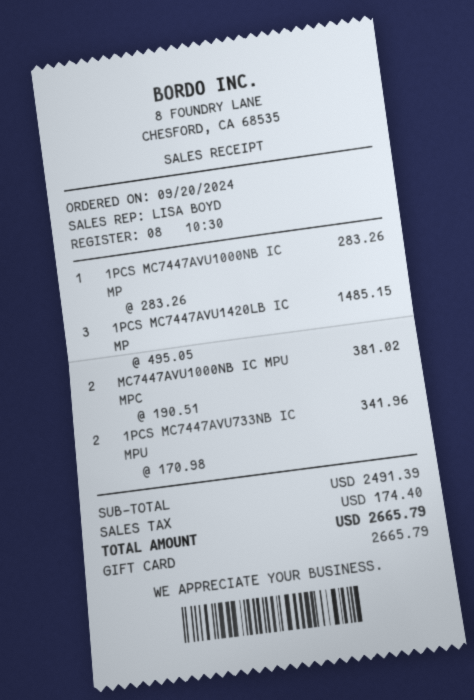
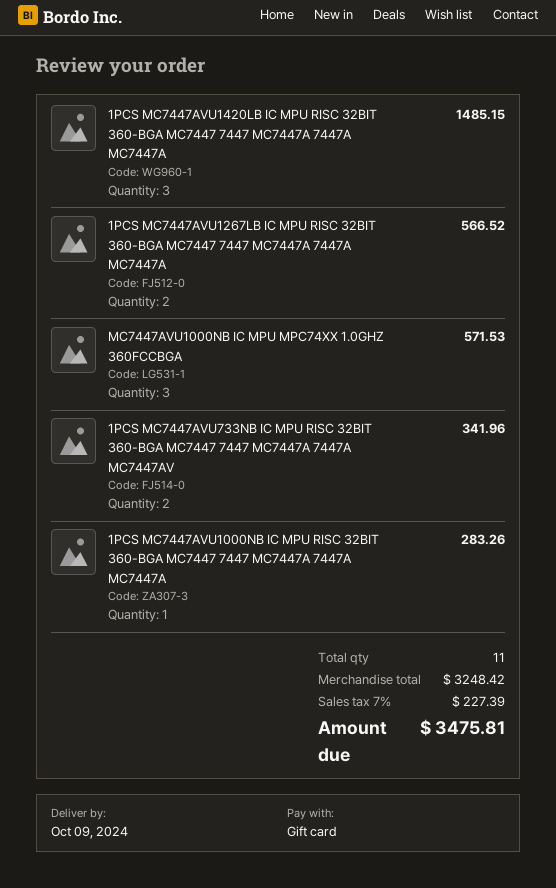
MC7447AVU1000NB IC MPU MPC: 2 for 381.02 -> 3 for 571.53
1PCS MC7447AVU1267LB IC MPU RISC 32BIT 360-BGA MC7447 7447 MC7447A 7447A MC7447A: none -> 2 for 566.52
subtotal: 2491.39 -> 3248.42
tax: 174.40 -> 227.39
total: 2665.79 -> 3475.81

